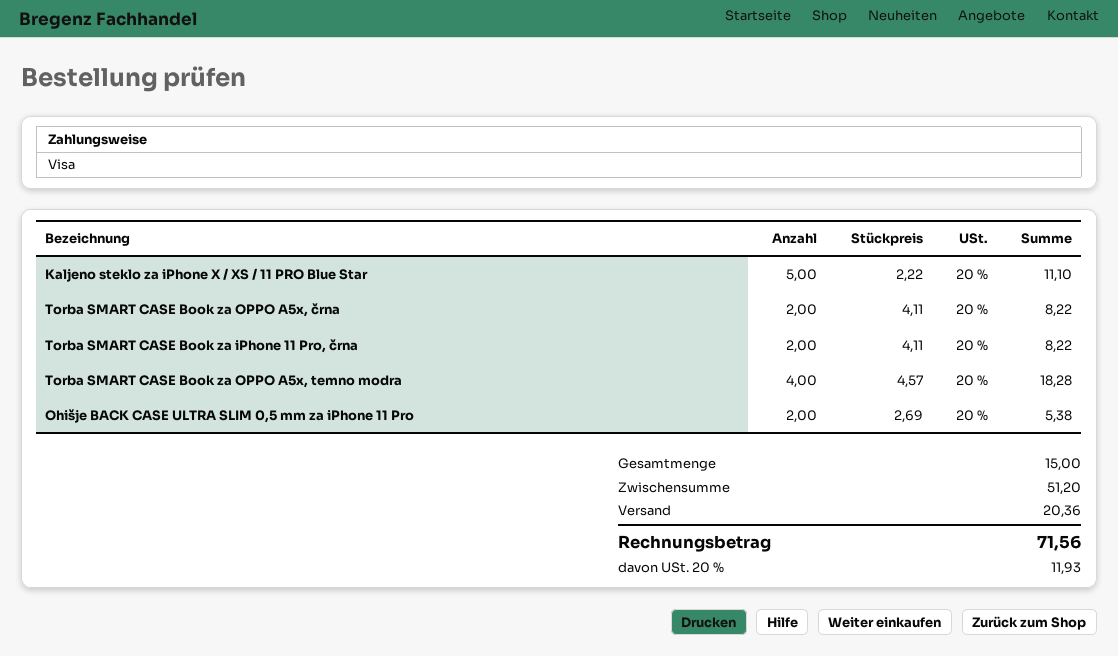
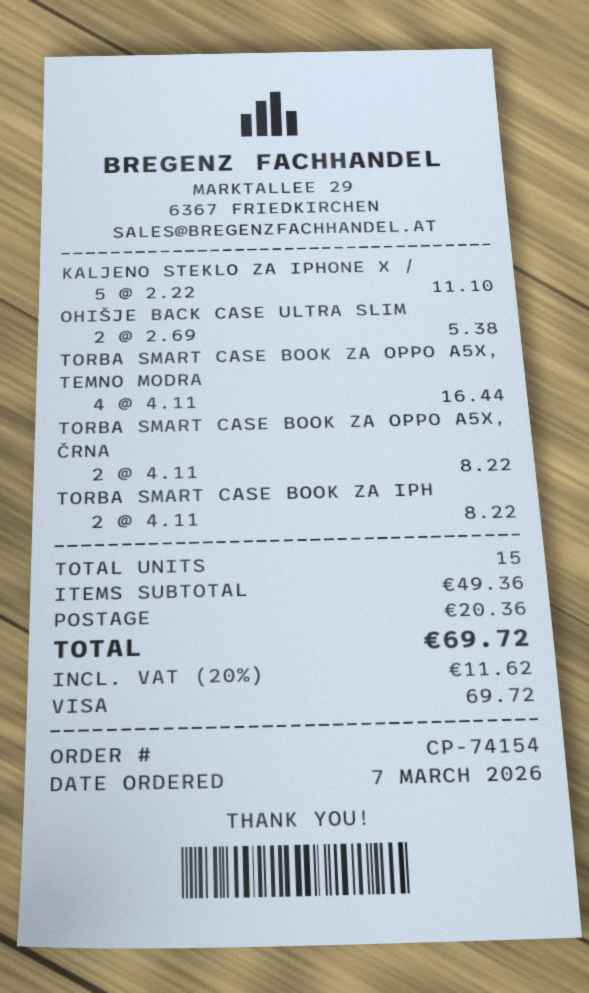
Torba SMART CASE Book za OPPO A5x, temno modra: 4 x 4.57 = 18.28 -> 4 x 4.11 = 16.44
subtotal: 51.20 -> 49.36
tax: 20% = 11.93 -> 20% = 11.62
total: 71.56 -> 69.72

